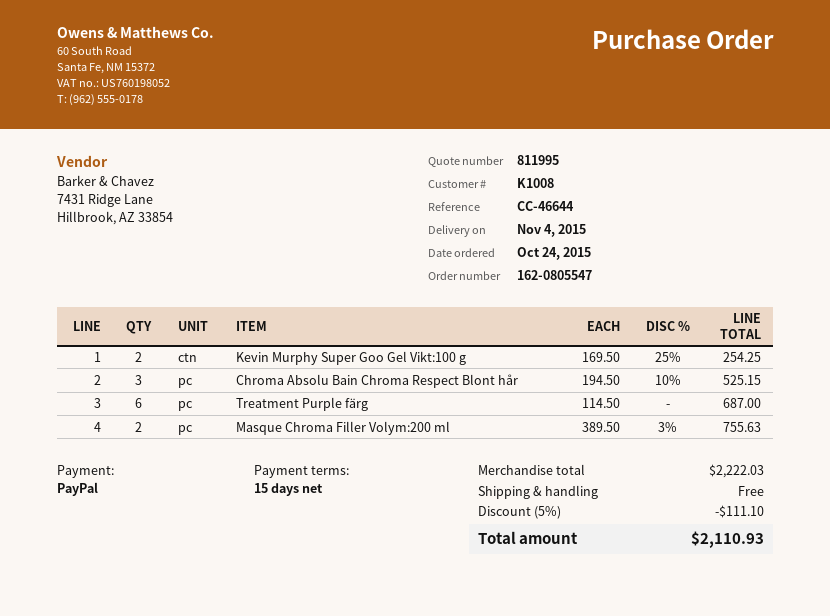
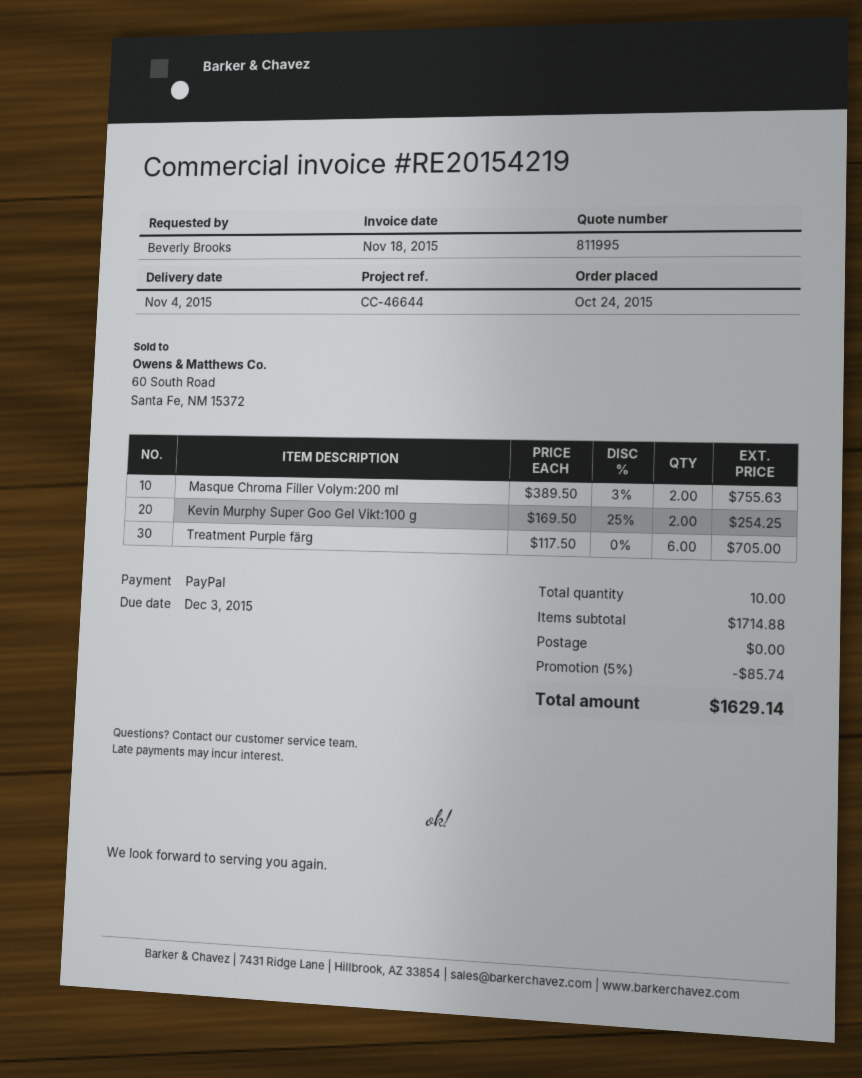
Chroma Absolu Bain Chroma Respect Blont hår: 3 x 194.50 - 10% = 525.15 -> none
Treatment Purple färg: 6 x 114.50 = 687.00 -> 6 x 117.50 = 705.00
subtotal: 2222.03 -> 1714.88
discount: 5% = 111.10 -> 5% = 85.74
total: 2110.93 -> 1629.14

